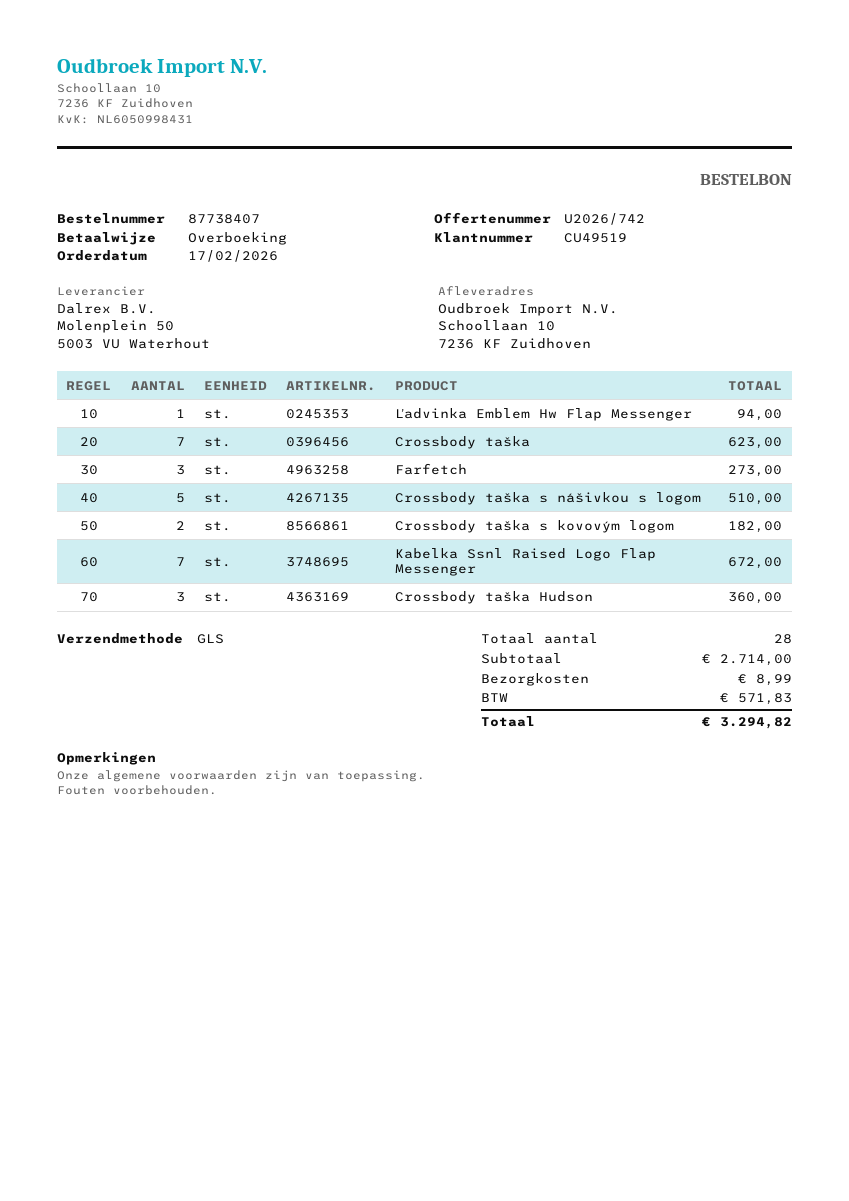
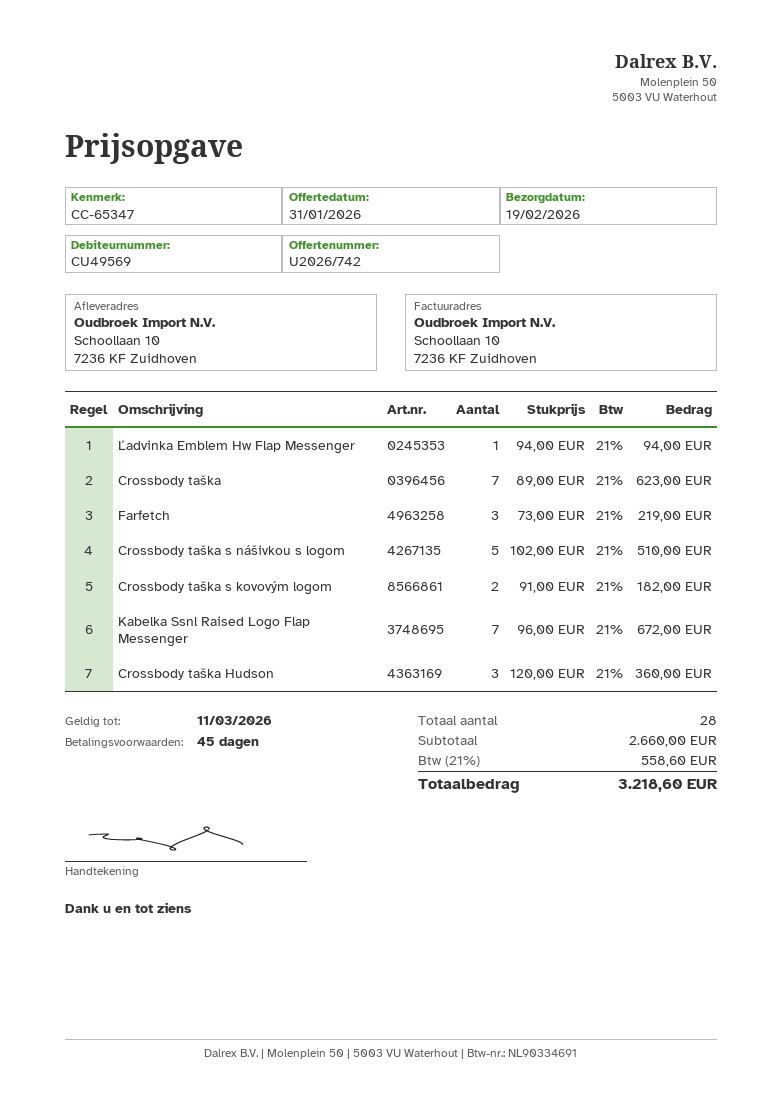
customer number: CU49519 -> CU49569
Farfetch: 3 for 273.00 -> 3 for 219.00
subtotal: 2714.00 -> 2660.00
shipping: 8.99 -> none
tax: 571.83 -> 558.60
total: 3294.82 -> 3218.60

